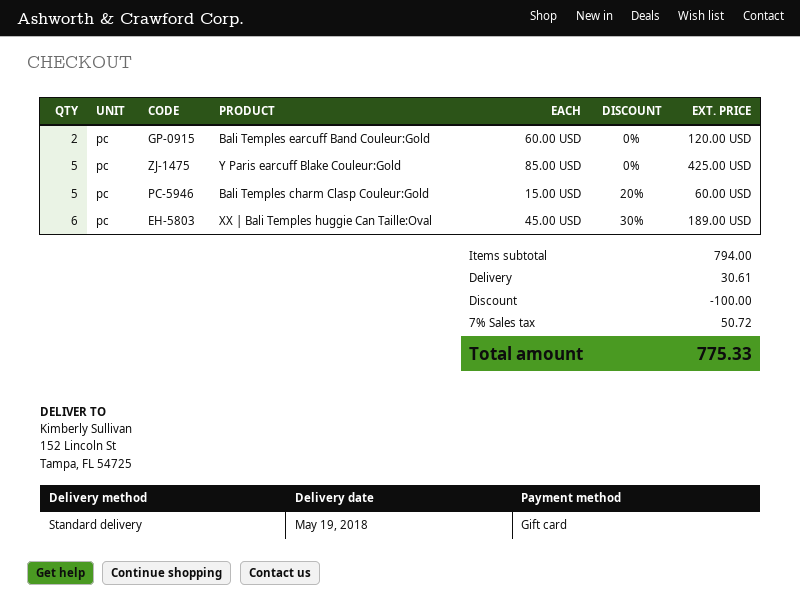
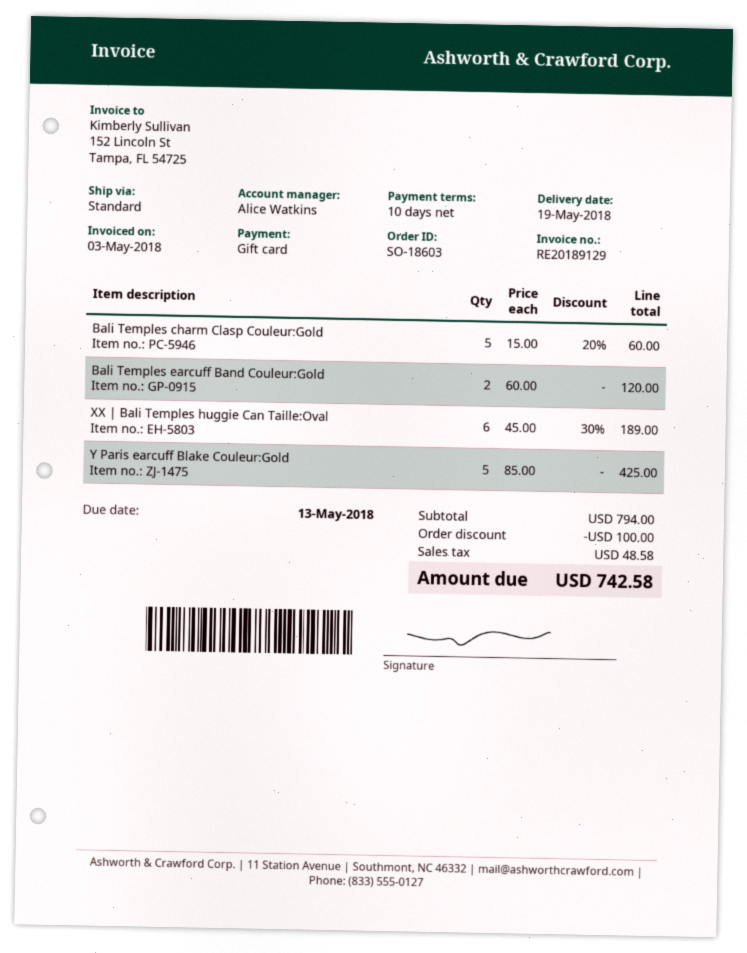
shipping: 30.61 -> none
tax: 50.72 -> 48.58
total: 775.33 -> 742.58

